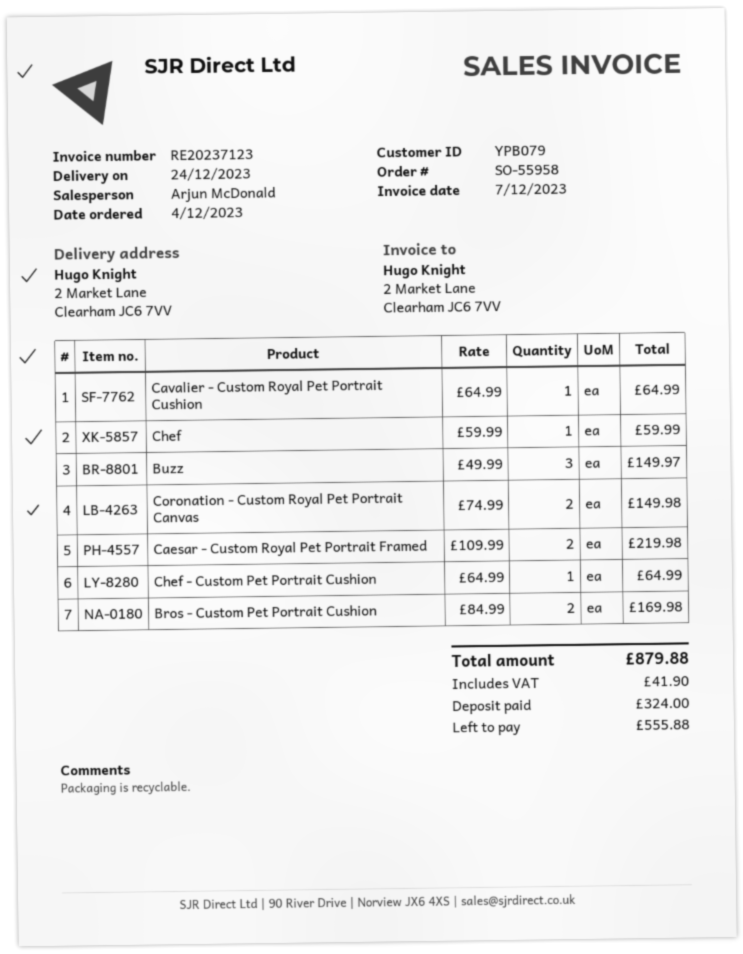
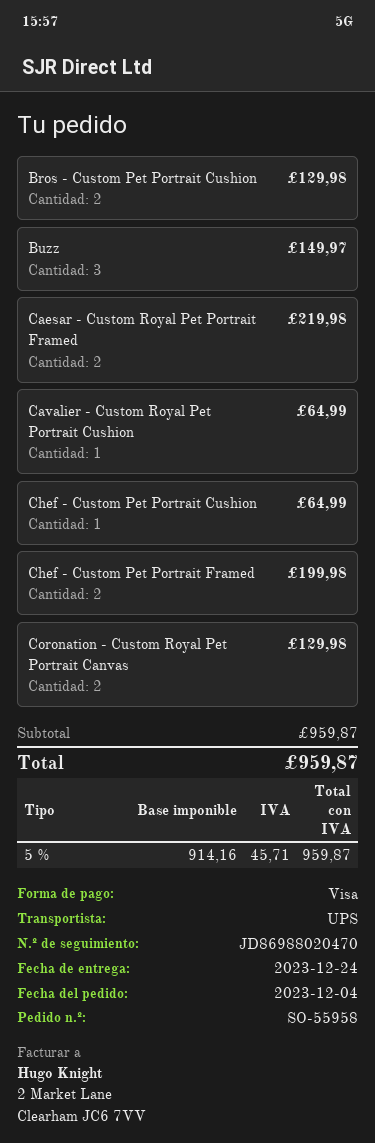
Chef: 1 for 59.99 -> none
Coronation - Custom Royal Pet Portrait Canvas: 2 for 149.98 -> 2 for 129.98
Bros - Custom Pet Portrait Cushion: 2 for 169.98 -> 2 for 129.98
Chef - Custom Pet Portrait Framed: none -> 2 for 199.98
tax: 41.90 -> 45.71
total: 879.88 -> 959.87

